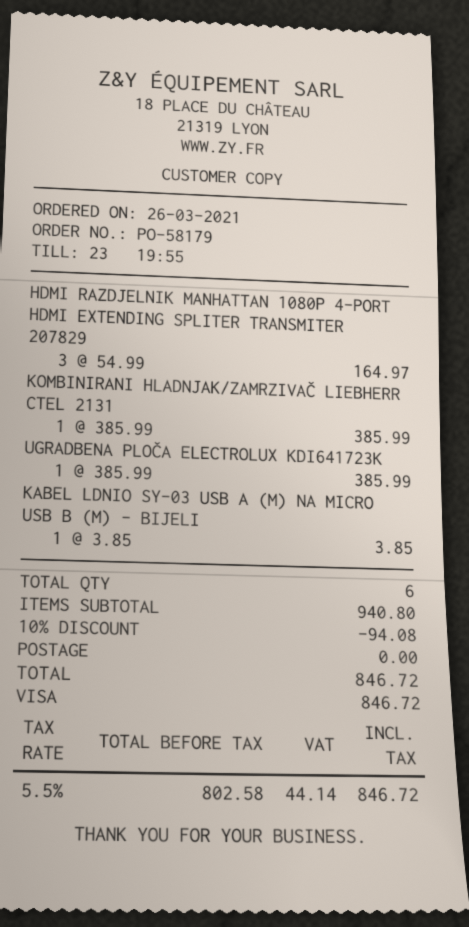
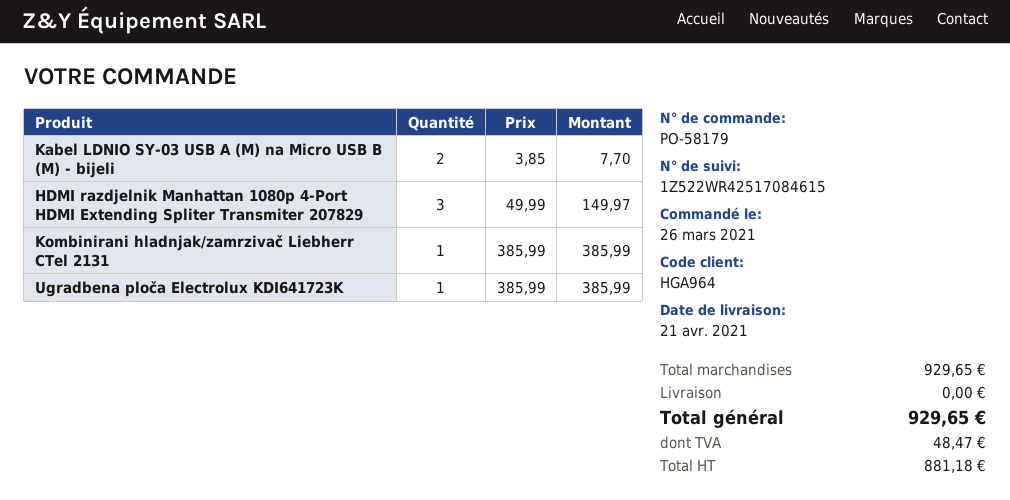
HDMI RAZDJELNIK MANHATTAN 1080P 4-PORT HDMI EXTENDING SPLITER TRANSMITER 207829: 3 x 54.99 = 164.97 -> 3 x 49.99 = 149.97
KABEL LDNIO SY-03 USB A (M) NA MICRO USB B (M) - BIJELI: 1 x 3.85 = 3.85 -> 2 x 3.85 = 7.70
subtotal: 940.80 -> 929.65
discount: 10% = 94.08 -> none
net: 802.58 -> 881.18
tax: 44.14 -> 48.47
total: 846.72 -> 929.65

